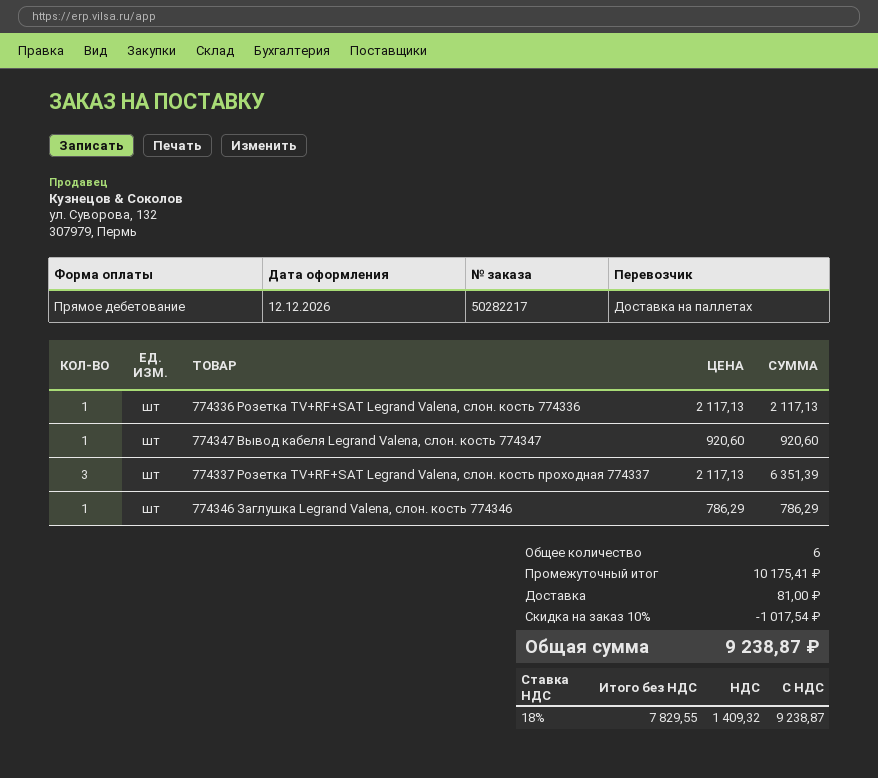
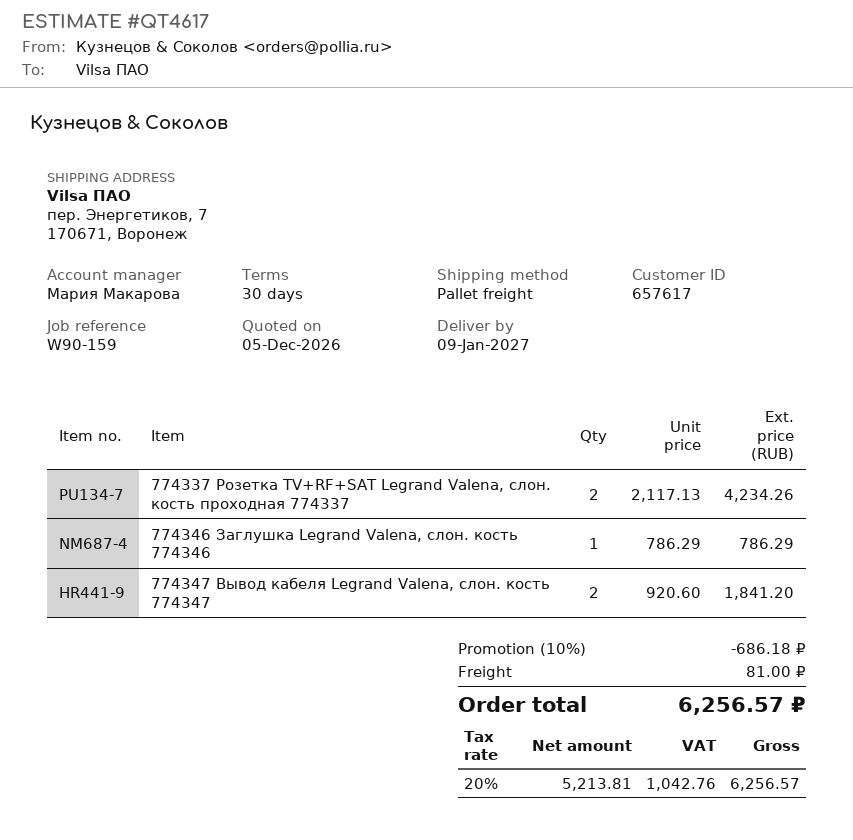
774336 Розетка TV+RF+SAT Legrand Valena, слон. кость 774336: 1 x 2117.13 = 2117.13 -> none
774347 Вывод кабеля Legrand Valena, слон. кость 774347: 1 x 920.60 = 920.60 -> 2 x 920.60 = 1841.20
774337 Розетка TV+RF+SAT Legrand Valena, слон. кость проходная 774337: 3 x 2117.13 = 6351.39 -> 2 x 2117.13 = 4234.26
discount: 10% = 1017.54 -> 10% = 686.18
net: 7829.55 -> 5213.81
tax: 18% = 1409.32 -> 20% = 1042.76
total: 9238.87 -> 6256.57

